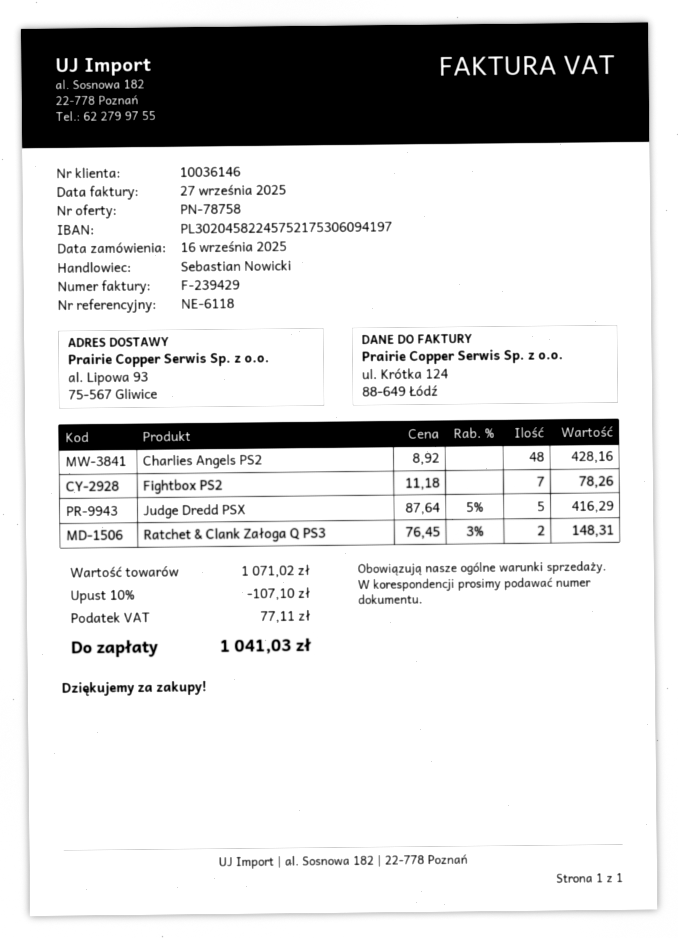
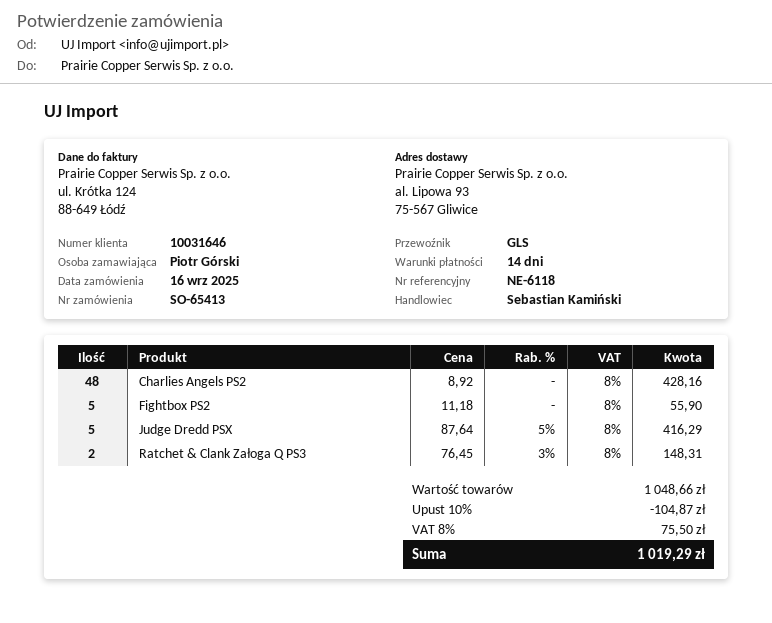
customer number: 10036146 -> 10031646
sales rep: Sebastian Nowicki -> Sebastian Kamiński
Fightbox PS2: 7 x 11.18 = 78.26 -> 5 x 11.18 = 55.90
subtotal: 1071.02 -> 1048.66
discount: 10% = 107.10 -> 10% = 104.87
tax: 77.11 -> 75.50
total: 1041.03 -> 1019.29

